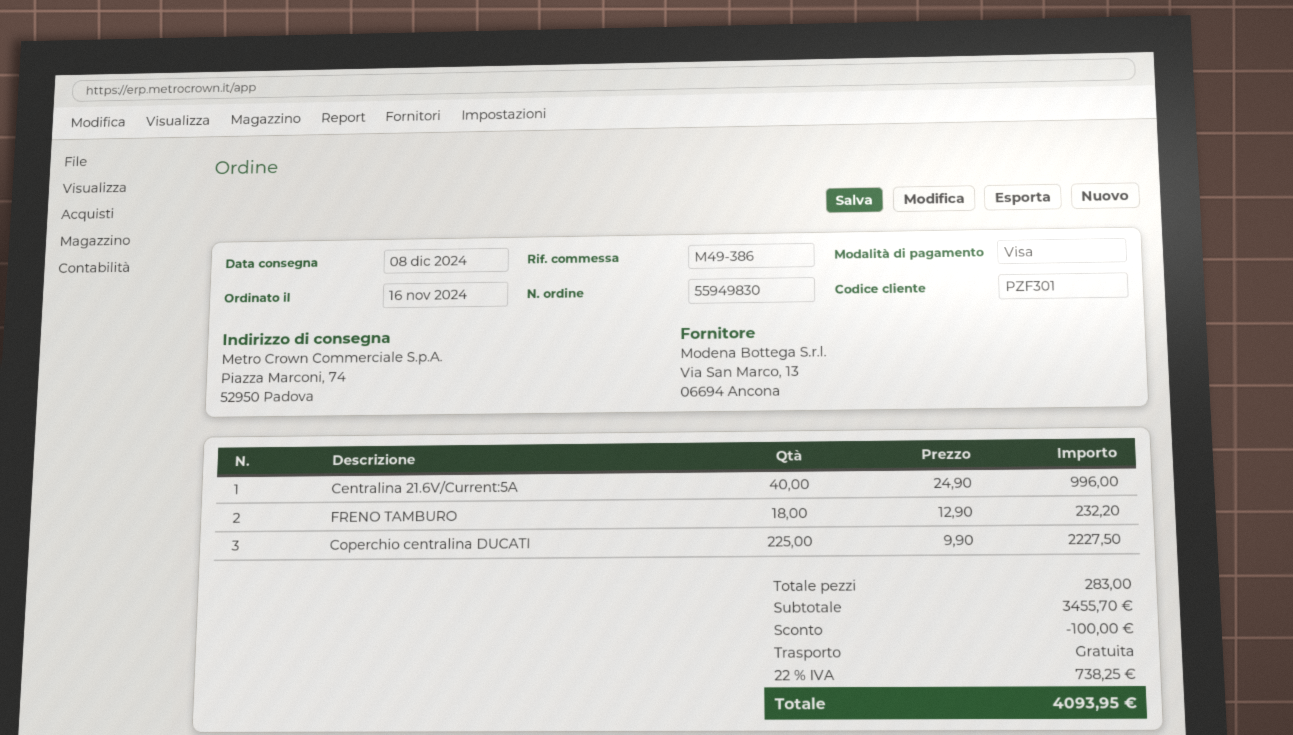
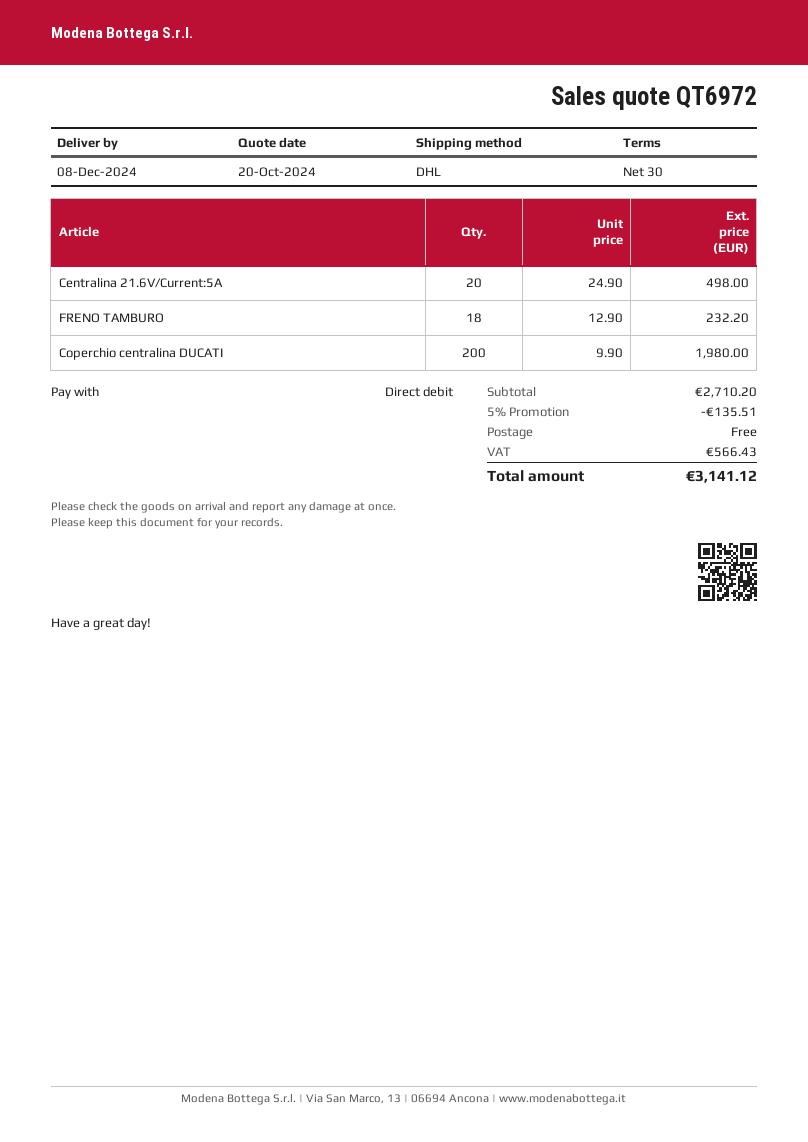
payment method: Visa -> direct debit
Centralina 21.6V/Current:5A: 40 x 24.90 = 996.00 -> 20 x 24.90 = 498.00
Coperchio centralina DUCATI: 225 x 9.90 = 2227.50 -> 200 x 9.90 = 1980.00
subtotal: 3455.70 -> 2710.20
discount: 100.00 -> 135.51
tax: 738.25 -> 566.43
total: 4093.95 -> 3141.12

